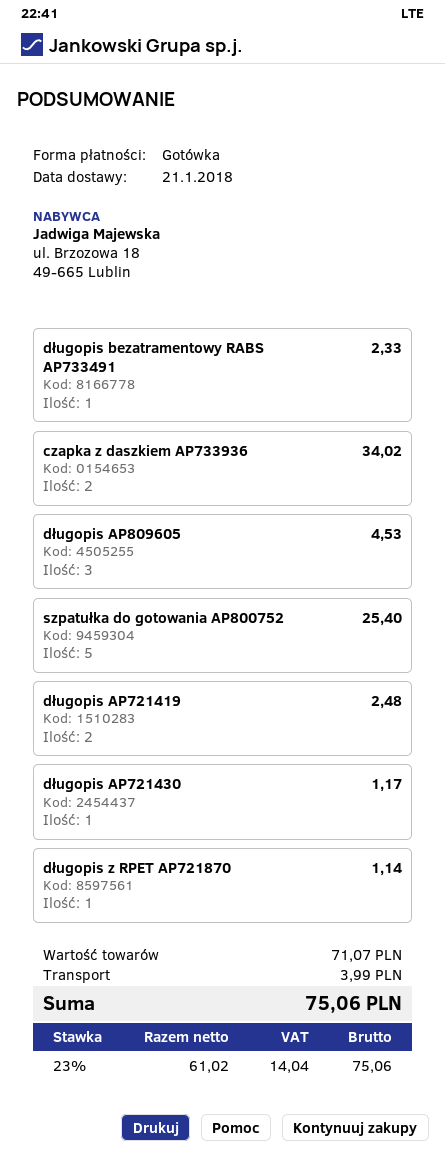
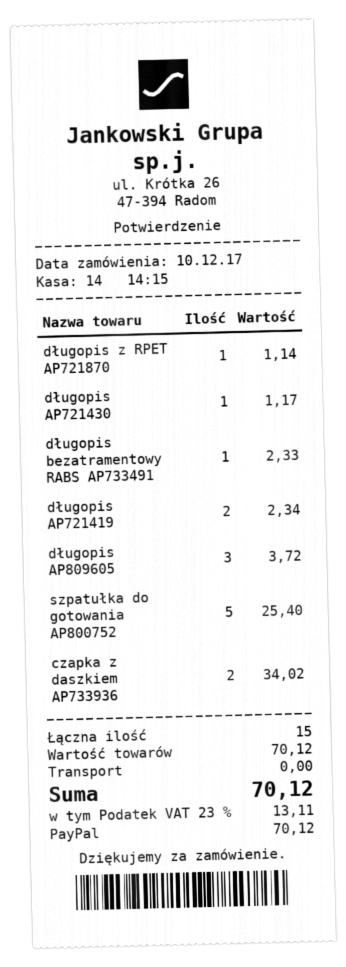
payment method: cash -> PayPal
długopis AP809605: 3 for 4.53 -> 3 for 3.72
długopis AP721419: 2 for 2.48 -> 2 for 2.34
subtotal: 71.07 -> 70.12
shipping: 3.99 -> 0.00
tax: 23% = 14.04 -> 23% = 13.11
total: 75.06 -> 70.12

